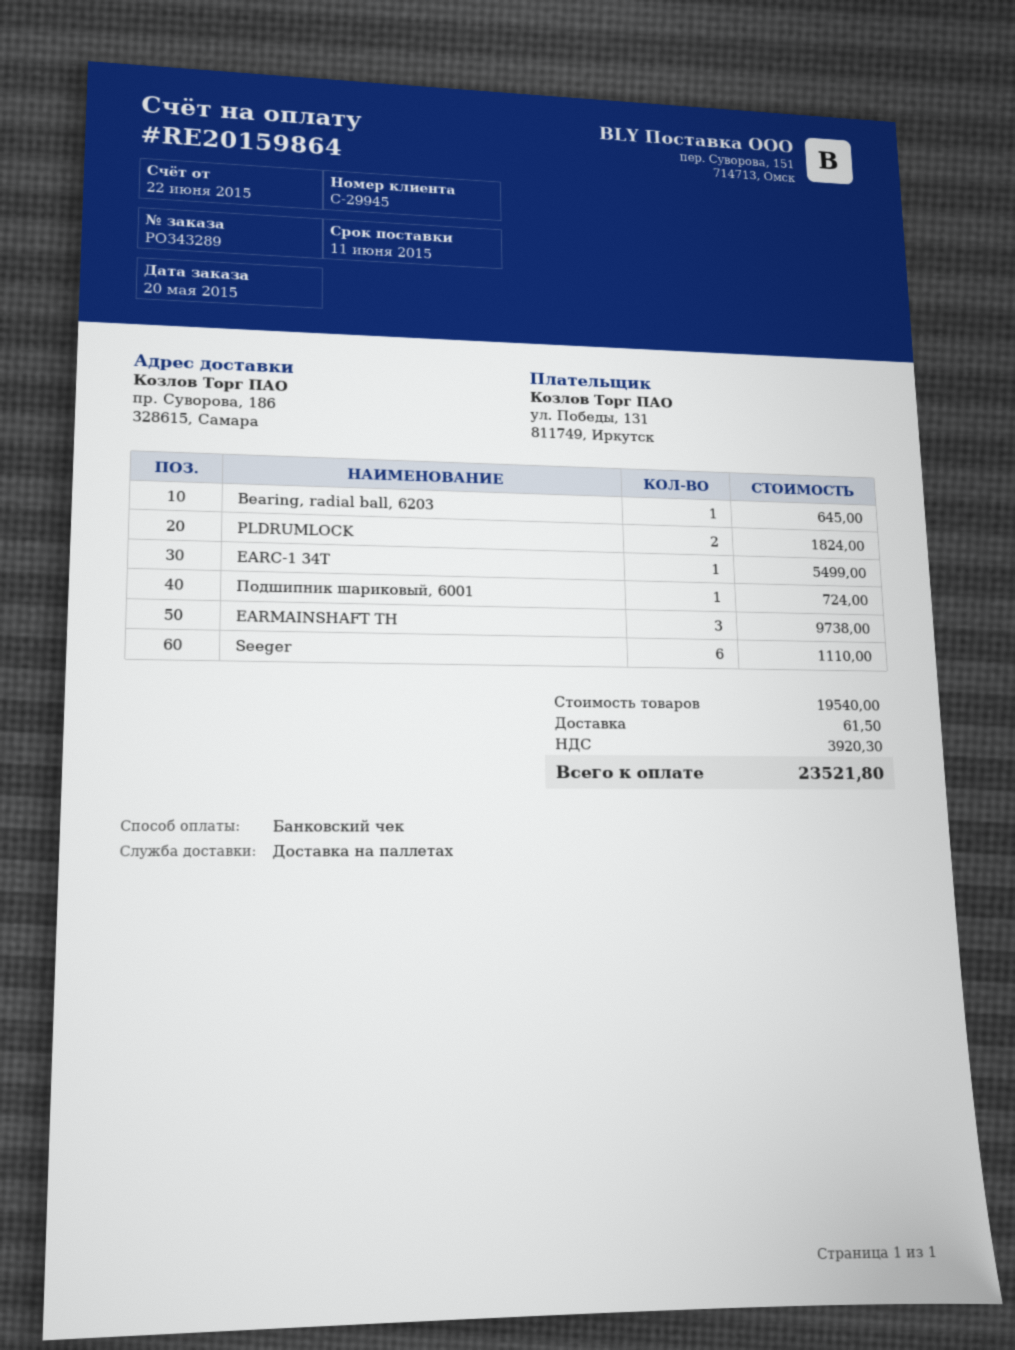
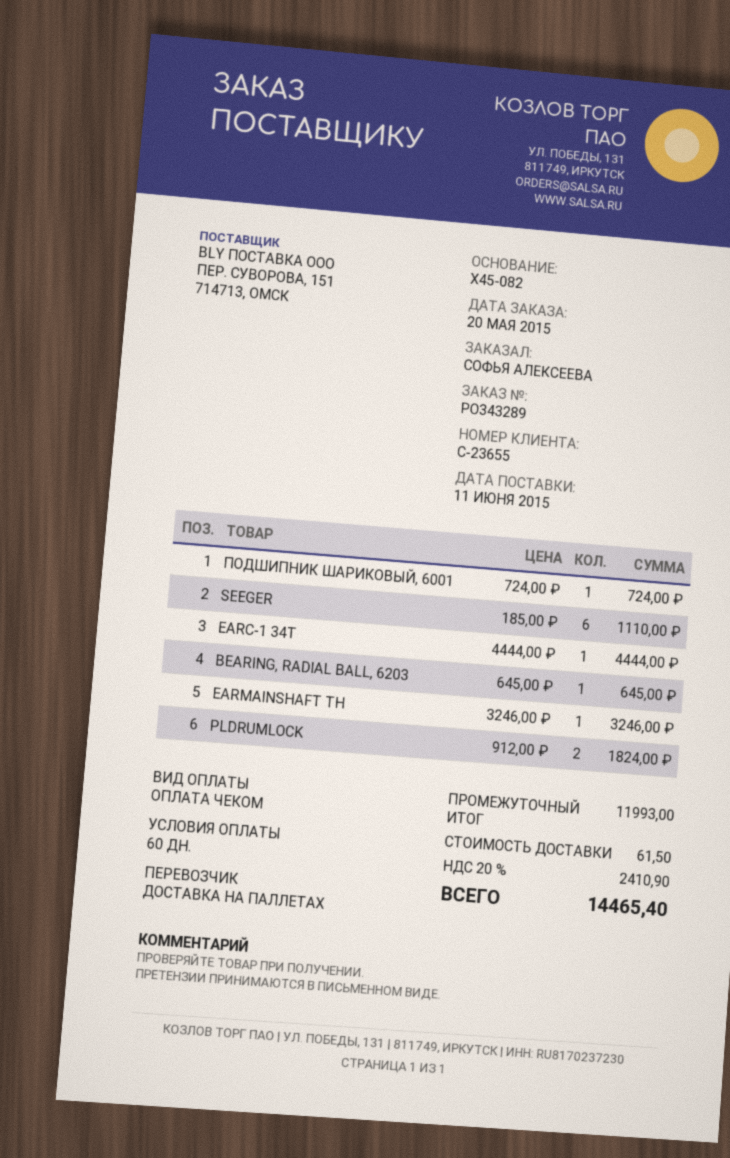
customer number: C-29945 -> C-23655
EARC-1 34T: 1 for 5499.00 -> 1 for 4444.00
EARMAINSHAFT TH: 3 for 9738.00 -> 1 for 3246.00
subtotal: 19540.00 -> 11993.00
tax: 3920.30 -> 2410.90
total: 23521.80 -> 14465.40

